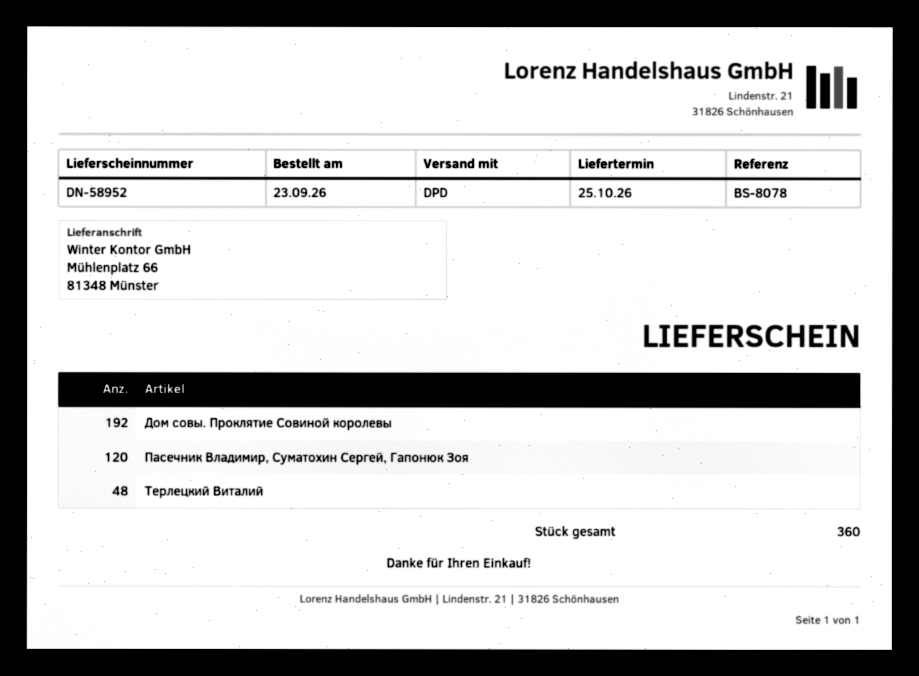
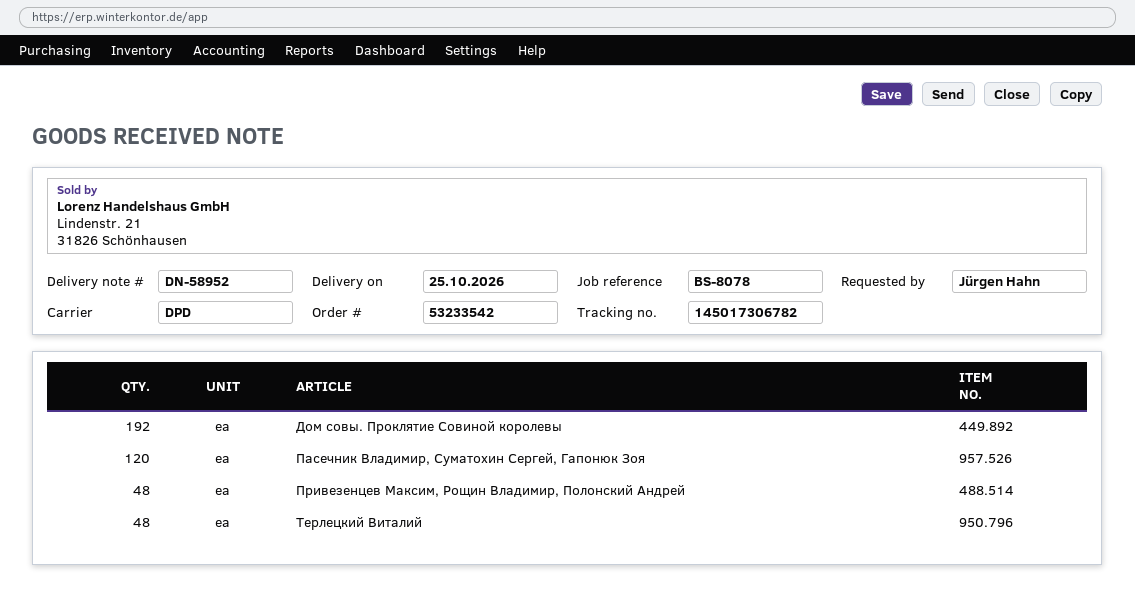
Привезенцев Максим, Рощин Владимир, Полонский Андрей: none -> 48

